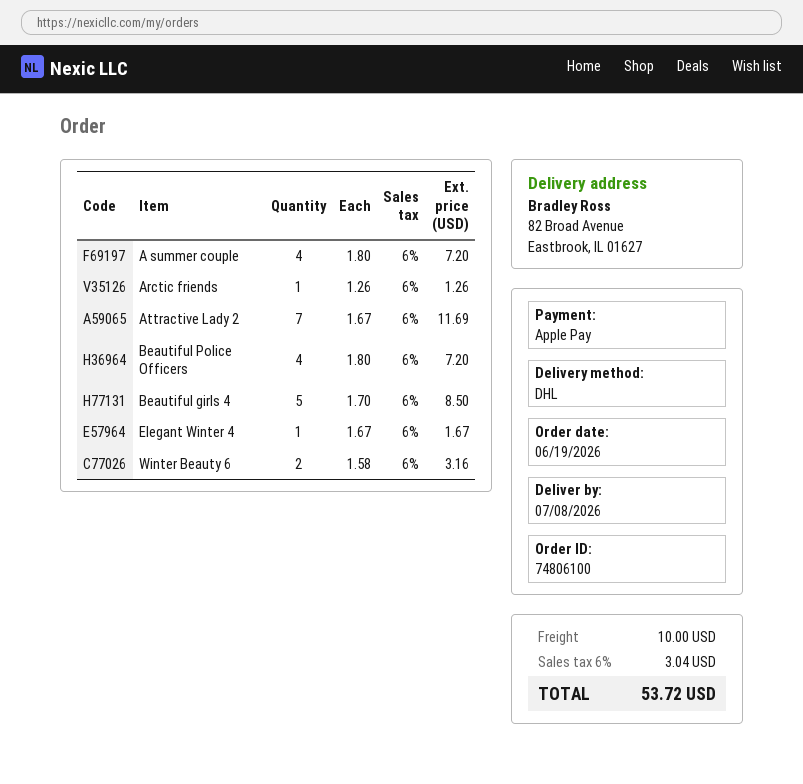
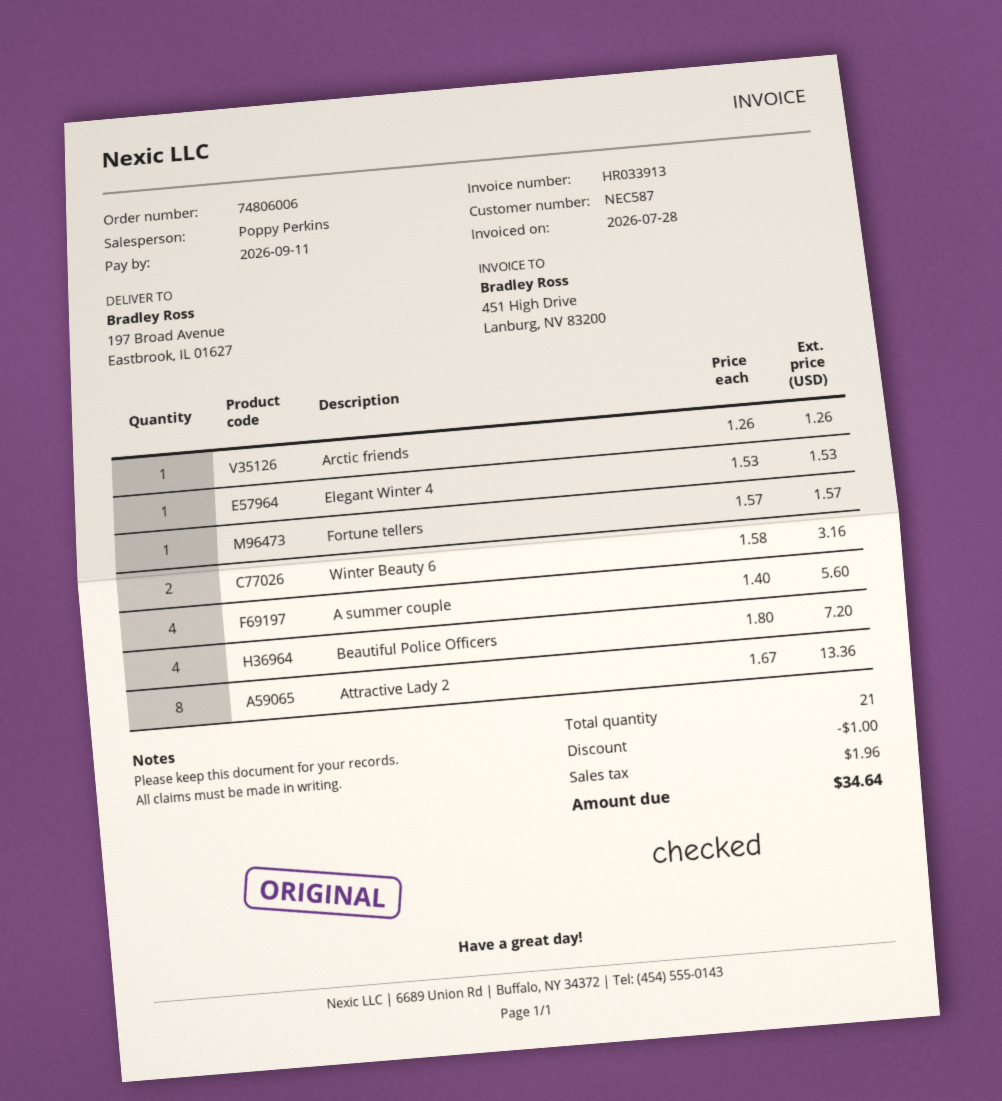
order number: 74806100 -> 74806006
ship to: 82 Broad Avenue, Eastbrook, IL 01627 -> 197 Broad Avenue, Eastbrook, IL 01627
A summer couple: 4 x 1.80 = 7.20 -> 4 x 1.40 = 5.60
Attractive Lady 2: 7 x 1.67 = 11.69 -> 8 x 1.67 = 13.36
Beautiful girls 4: 5 x 1.70 = 8.50 -> none
Elegant Winter 4: 1 x 1.67 = 1.67 -> 1 x 1.53 = 1.53
Fortune tellers: none -> 1 x 1.57 = 1.57
discount: none -> 1.00
shipping: 10.00 -> none
tax: 3.04 -> 1.96
total: 53.72 -> 34.64

